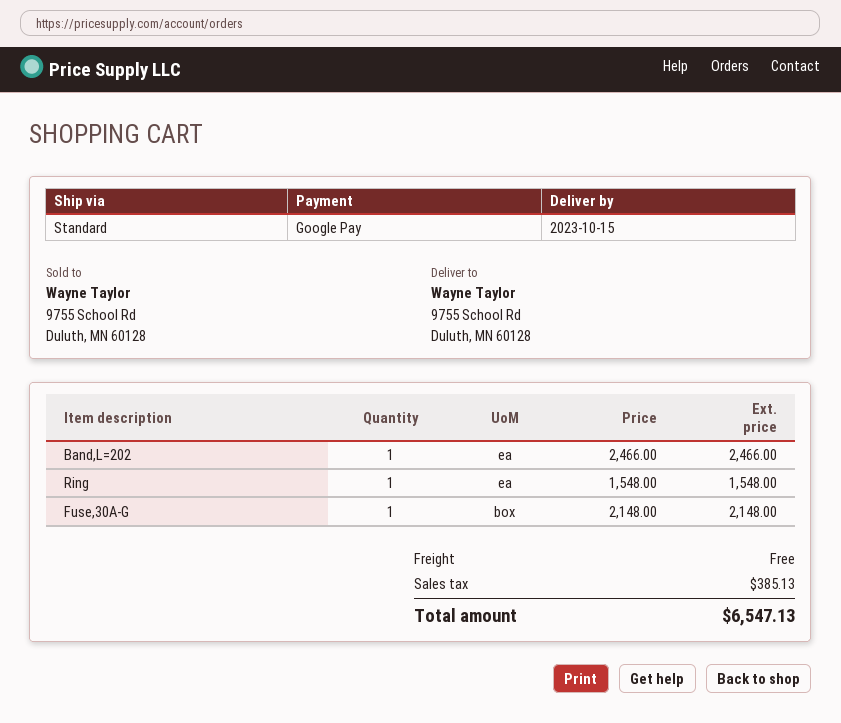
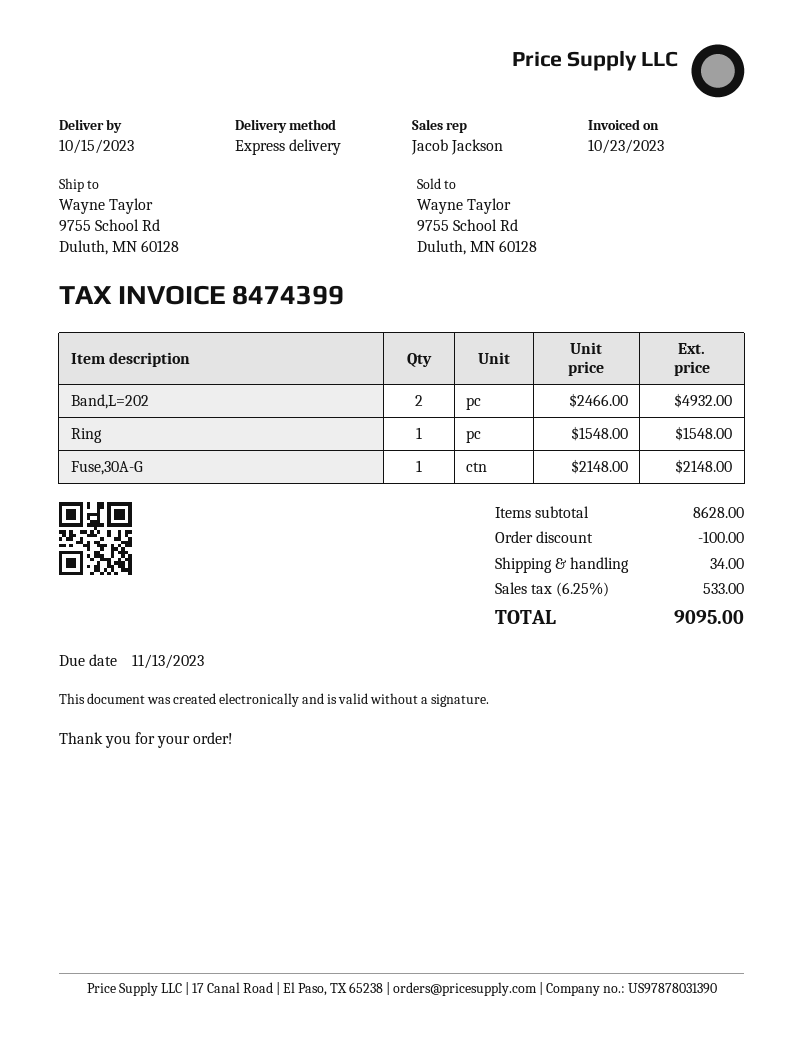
shipping method: standard -> express
Band,L=202: 1 x 2466.00 = 2466.00 -> 2 x 2466.00 = 4932.00
discount: none -> 100.00
shipping: 0.00 -> 34.00
tax: 385.13 -> 533.00
total: 6547.13 -> 9095.00

